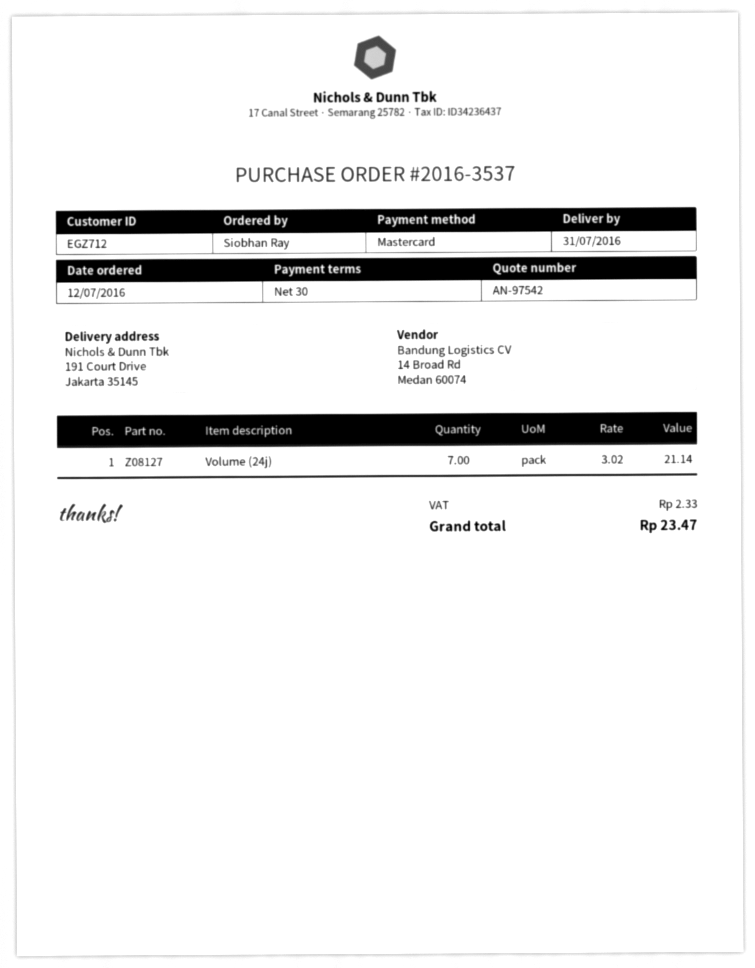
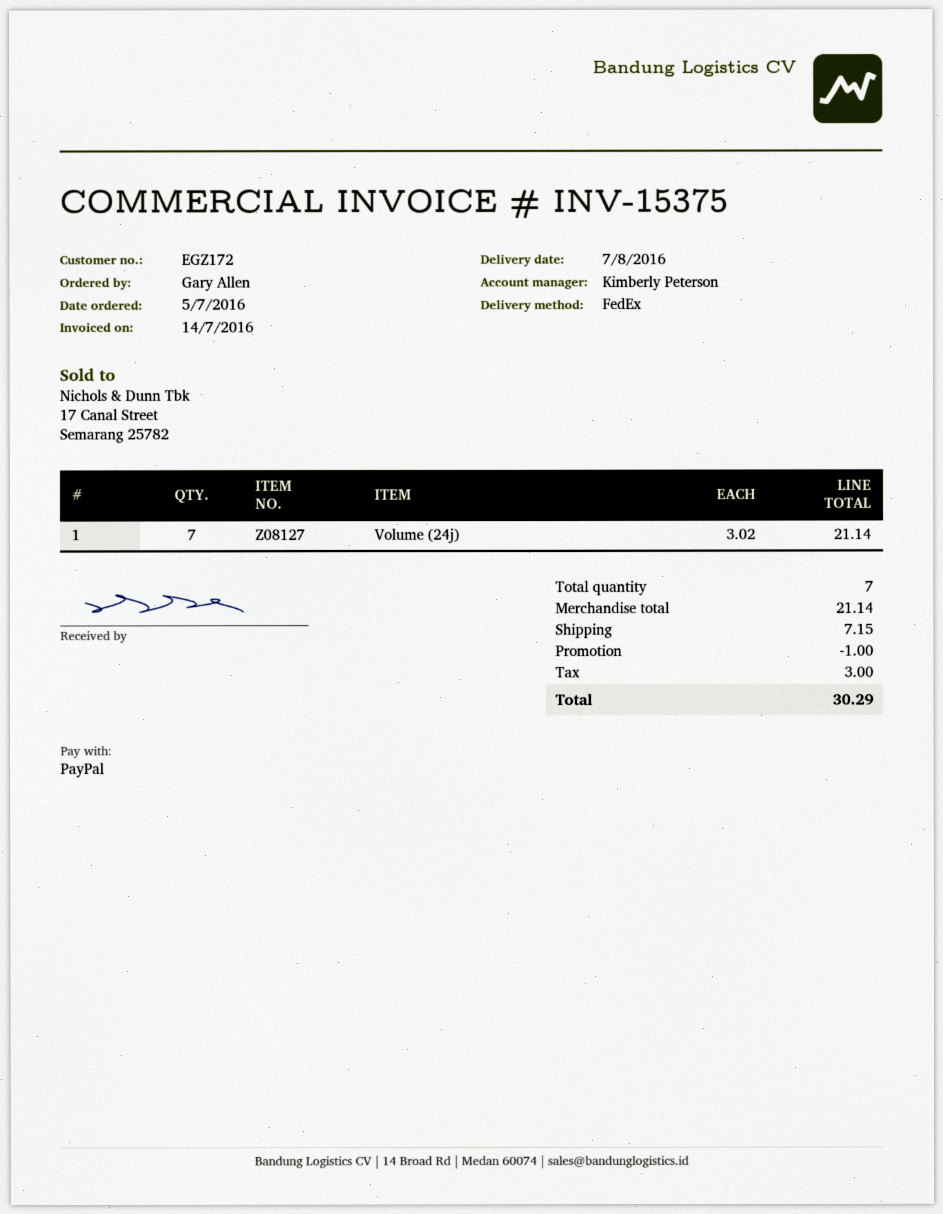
order date: 2016-07-12 -> 2016-07-05
delivery date: 2016-07-31 -> 2016-08-07
customer number: EGZ712 -> EGZ172
ordered by: Siobhan Ray -> Gary Allen
payment method: Mastercard -> PayPal
discount: none -> 1.00
shipping: none -> 7.15
tax: 2.33 -> 3.00
total: 23.47 -> 30.29

